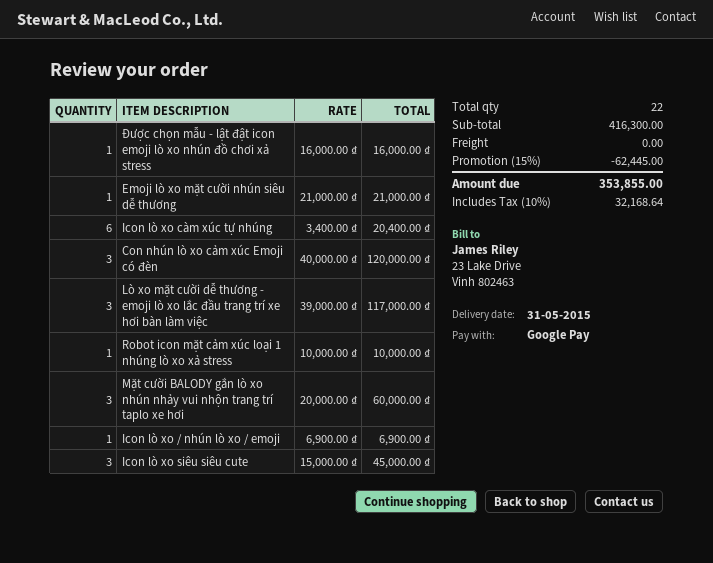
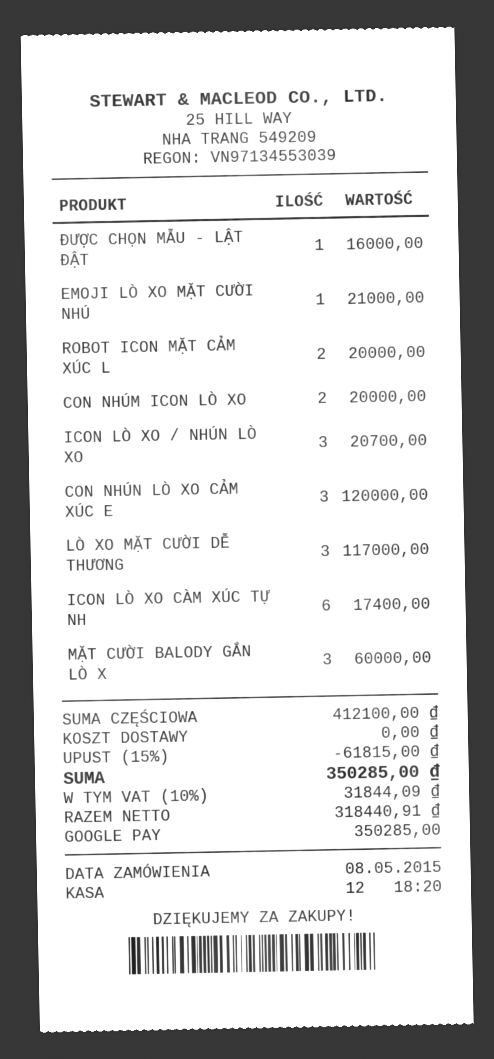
Icon lò xo càm xúc tự nhúng: 6 for 20400.00 -> 6 for 17400.00
Robot icon mặt cảm xúc loại 1 nhúng lò xo xả stress: 1 for 10000.00 -> 2 for 20000.00
Icon lò xo / nhún lò xo / emoji: 1 for 6900.00 -> 3 for 20700.00
Icon lò xo siêu siêu cute: 3 for 45000.00 -> none
CON NHÚM ICON LÒ XO: none -> 2 for 20000.00
subtotal: 416300.00 -> 412100.00
discount: 15% = 62445.00 -> 15% = 61815.00
tax: 10% = 32168.64 -> 10% = 31844.09
total: 353855.00 -> 350285.00

